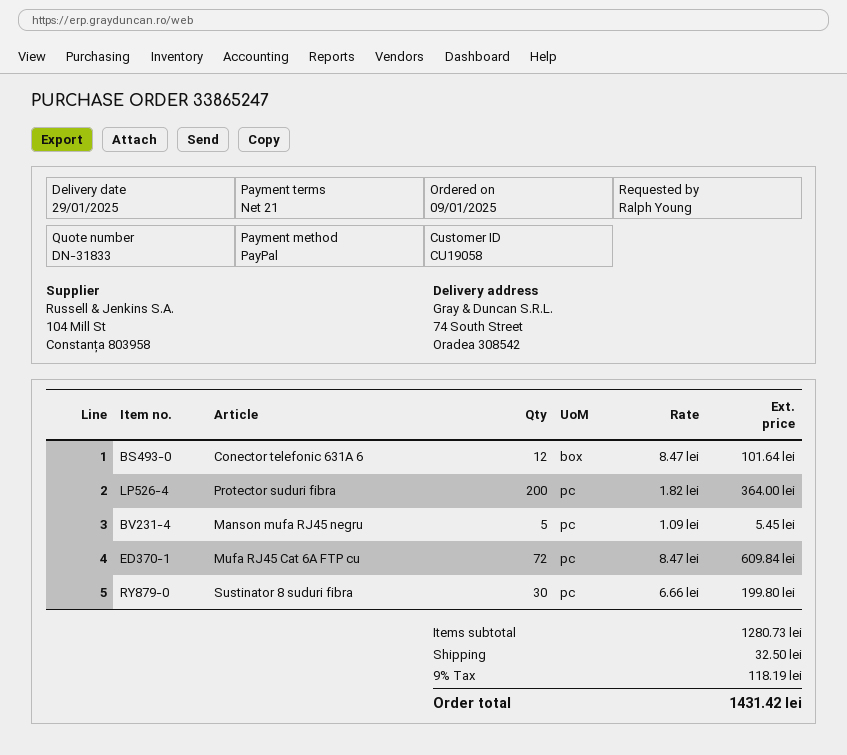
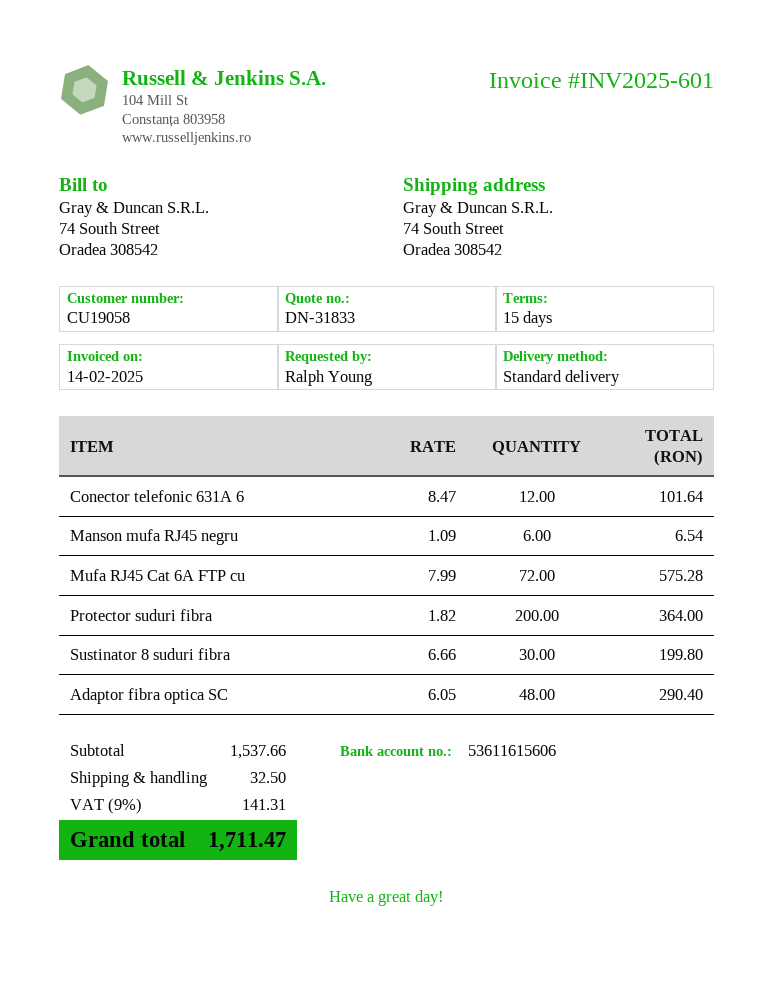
payment terms: 21 days -> 15 days
Manson mufa RJ45 negru: 5 x 1.09 = 5.45 -> 6 x 1.09 = 6.54
Mufa RJ45 Cat 6A FTP cu: 72 x 8.47 = 609.84 -> 72 x 7.99 = 575.28
Adaptor fibra optica SC: none -> 48 x 6.05 = 290.40
subtotal: 1280.73 -> 1537.66
tax: 9% = 118.19 -> 9% = 141.31
total: 1431.42 -> 1711.47

